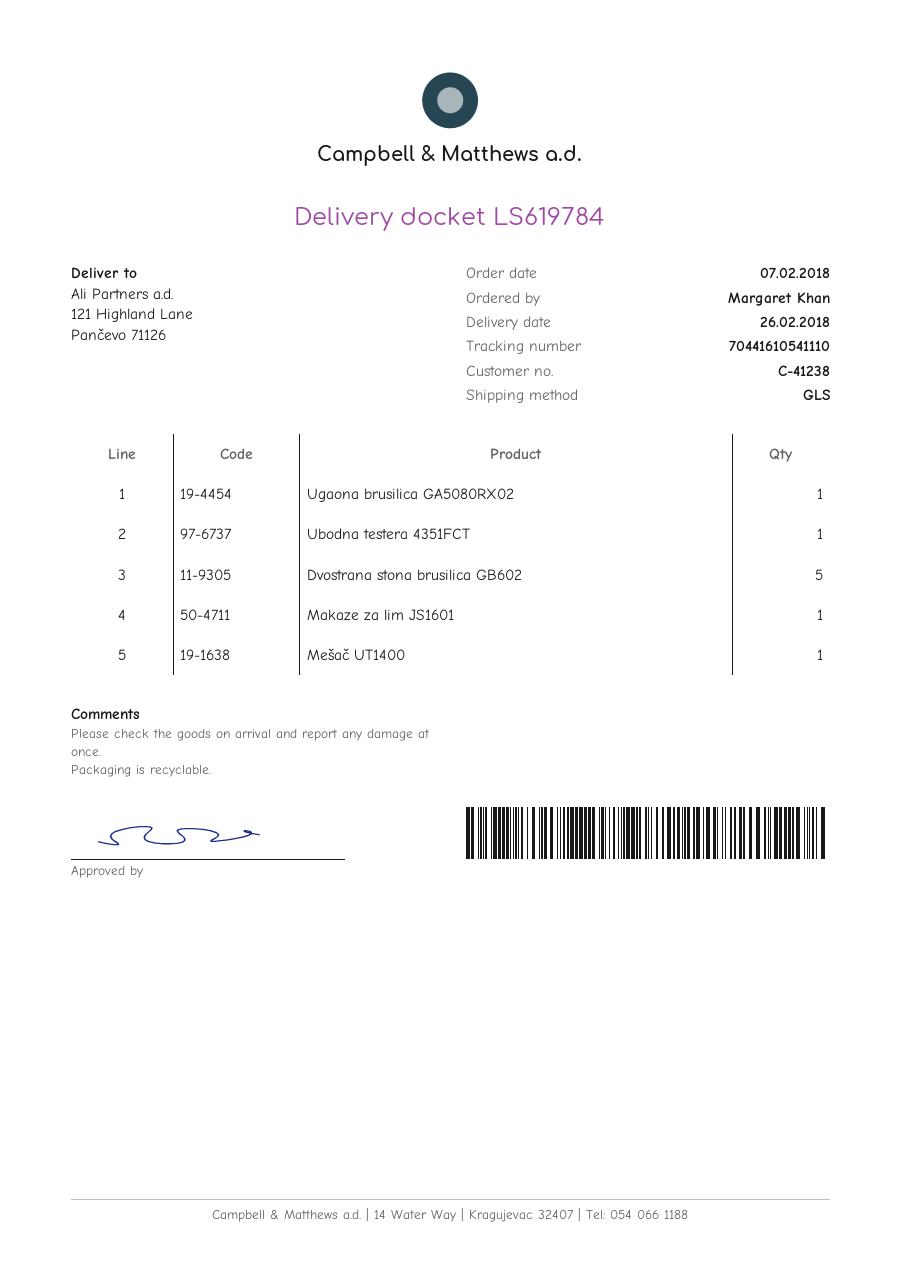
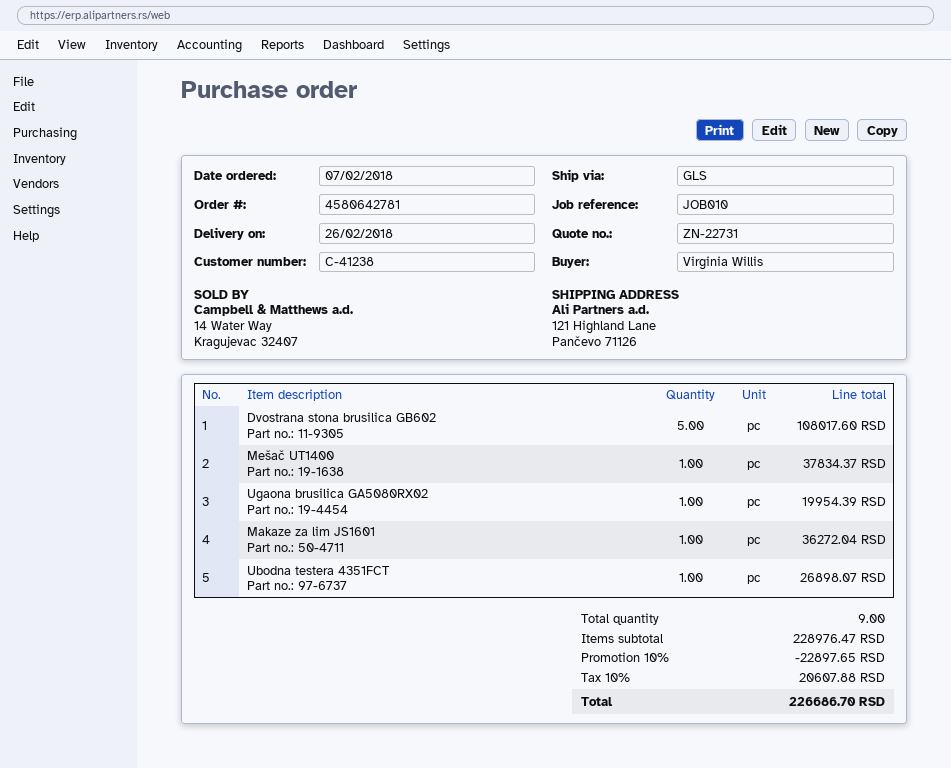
ordered by: Margaret Khan -> Virginia Willis

